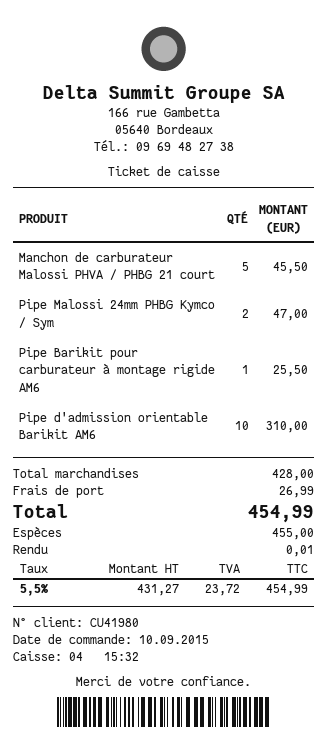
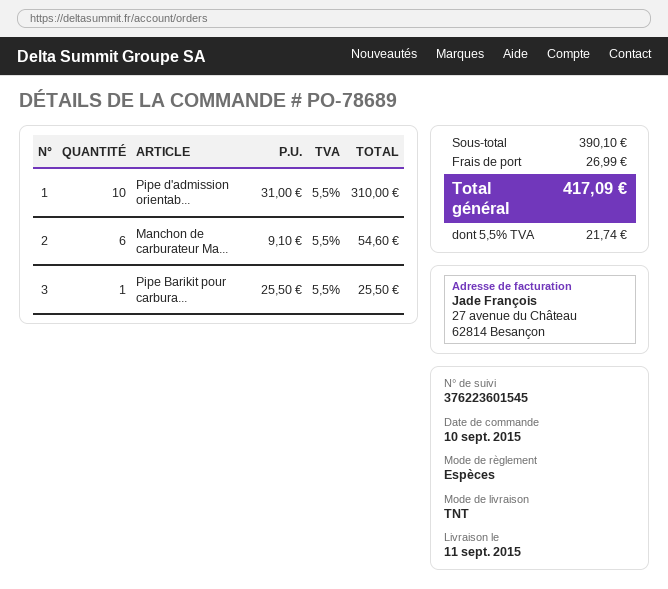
Manchon de carburateur Malossi PHVA / PHBG 21 court: 5 for 45.50 -> 6 for 54.60
Pipe Malossi 24mm PHBG Kymco / Sym: 2 for 47.00 -> none
subtotal: 428.00 -> 390.10
tax: 5.5% = 23.72 -> 5.5% = 21.74
total: 454.99 -> 417.09

